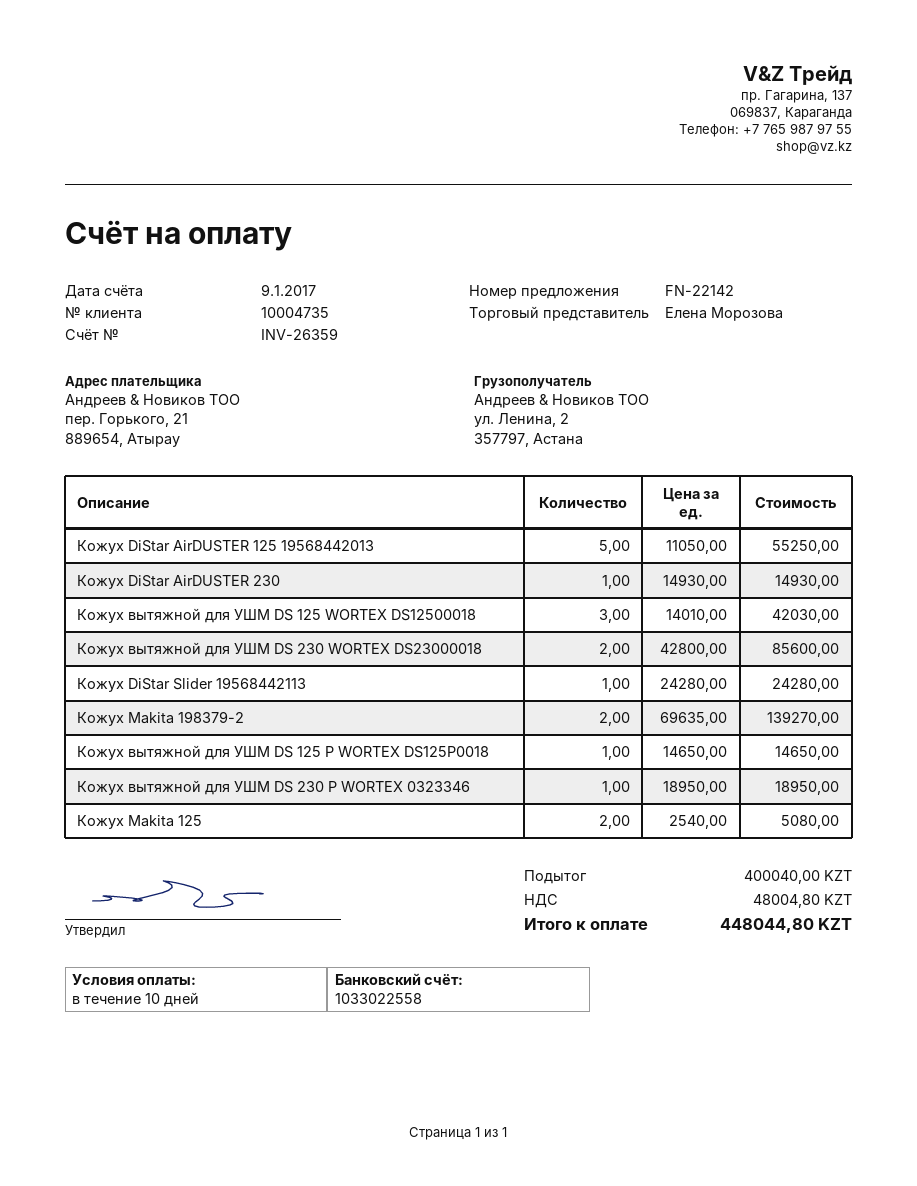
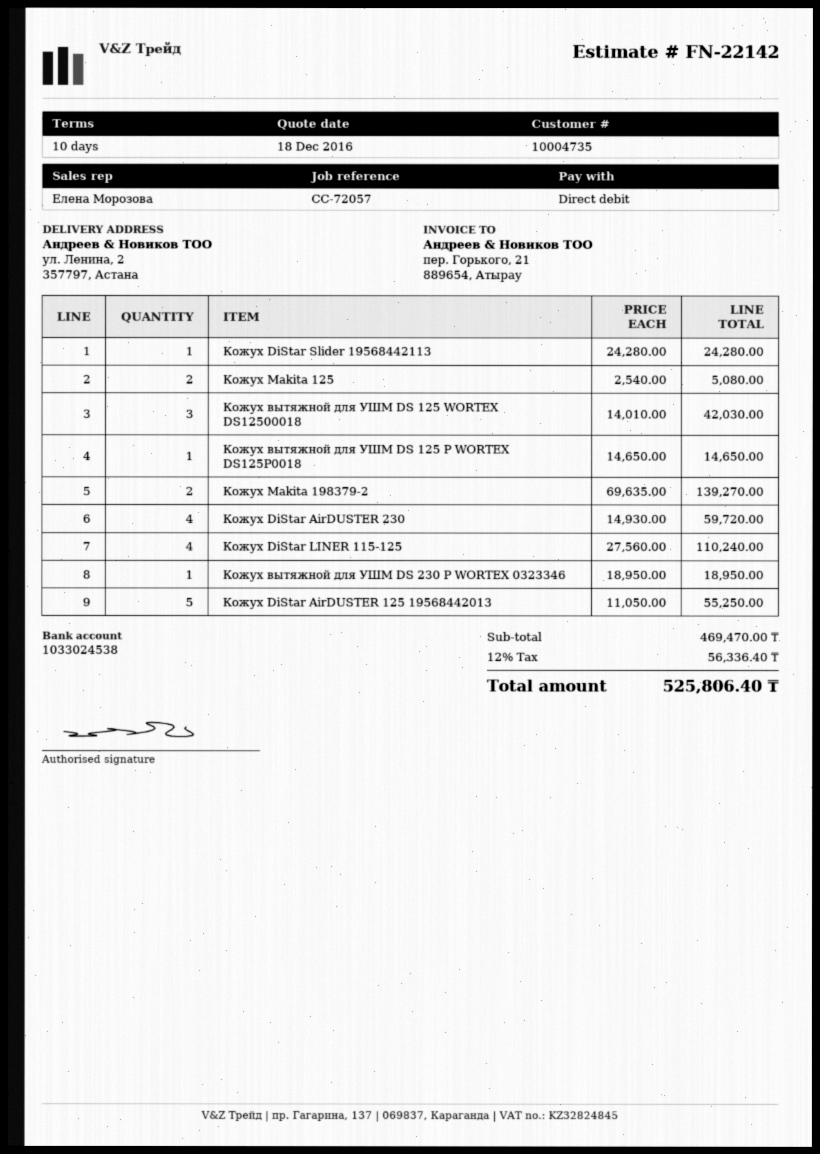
bank account: 1033022558 -> 1033024538
Кожух DiStar AirDUSTER 230: 1 x 14930.00 = 14930.00 -> 4 x 14930.00 = 59720.00
Кожух вытяжной для УШМ DS 230 WORTEX DS23000018: 2 x 42800.00 = 85600.00 -> none
Кожух DiStar LINER 115-125: none -> 4 x 27560.00 = 110240.00
subtotal: 400040.00 -> 469470.00
tax: 48004.80 -> 56336.40
total: 448044.80 -> 525806.40

